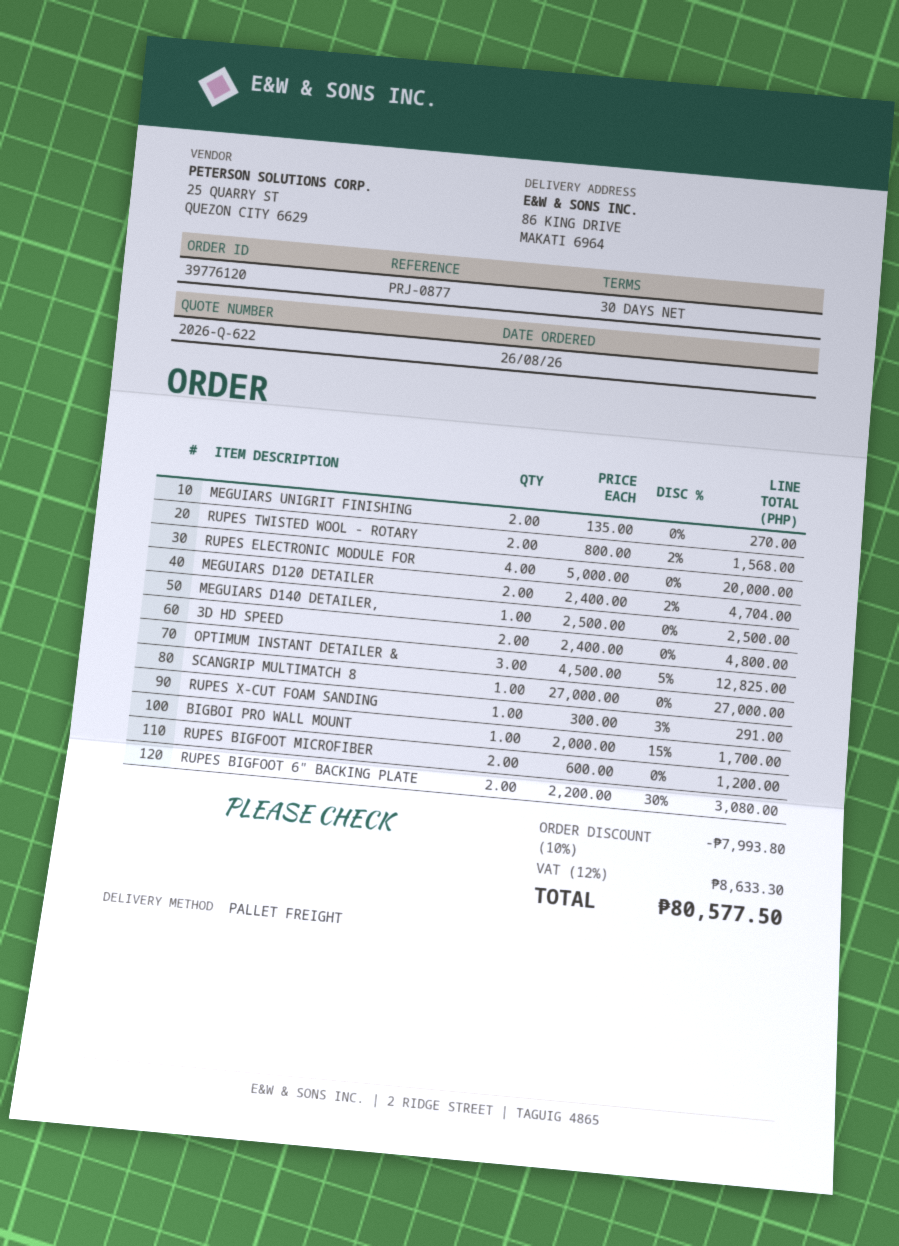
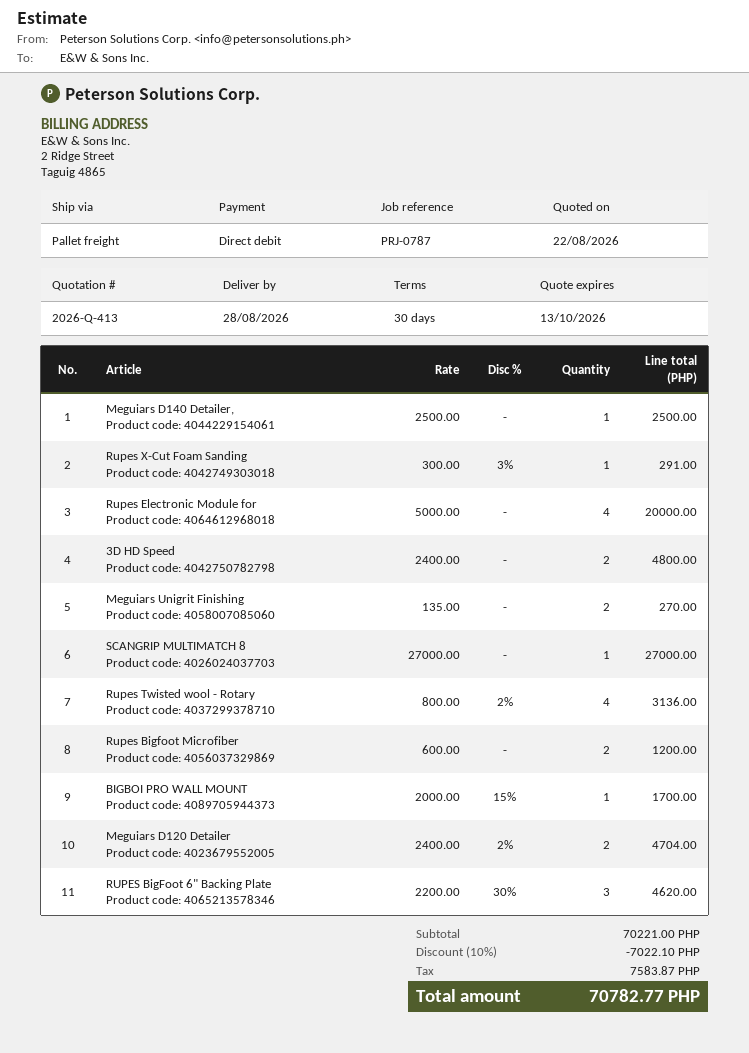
quote number: 2026-Q-622 -> 2026-Q-413
reference: PRJ-0877 -> PRJ-0787
RUPES TWISTED WOOL - ROTARY: 2 x 800.00 - 2% = 1568.00 -> 4 x 800.00 - 2% = 3136.00
OPTIMUM INSTANT DETAILER &: 3 x 4500.00 - 5% = 12825.00 -> none
RUPES BIGFOOT 6" BACKING PLATE: 2 x 2200.00 - 30% = 3080.00 -> 3 x 2200.00 - 30% = 4620.00
discount: 10% = 7993.80 -> 10% = 7022.10
tax: 8633.30 -> 7583.87
total: 80577.50 -> 70782.77

